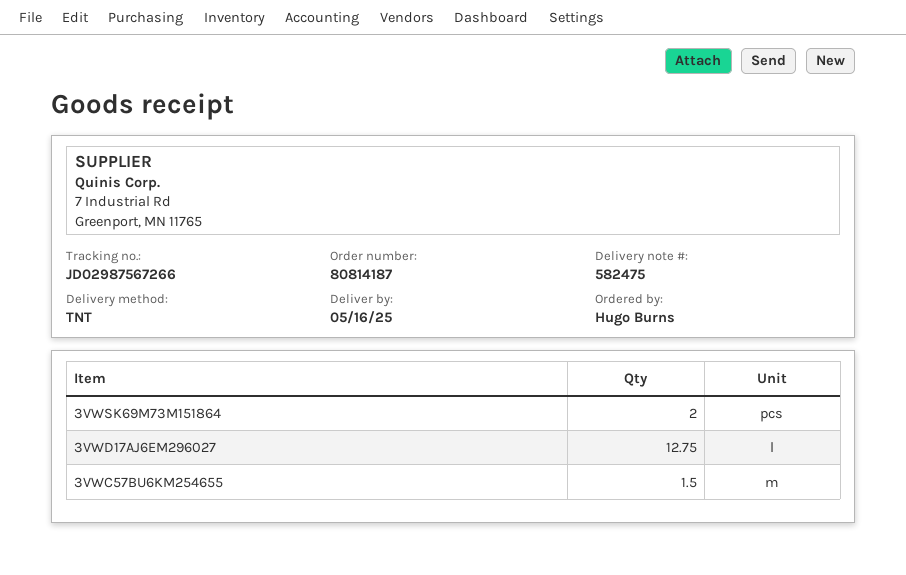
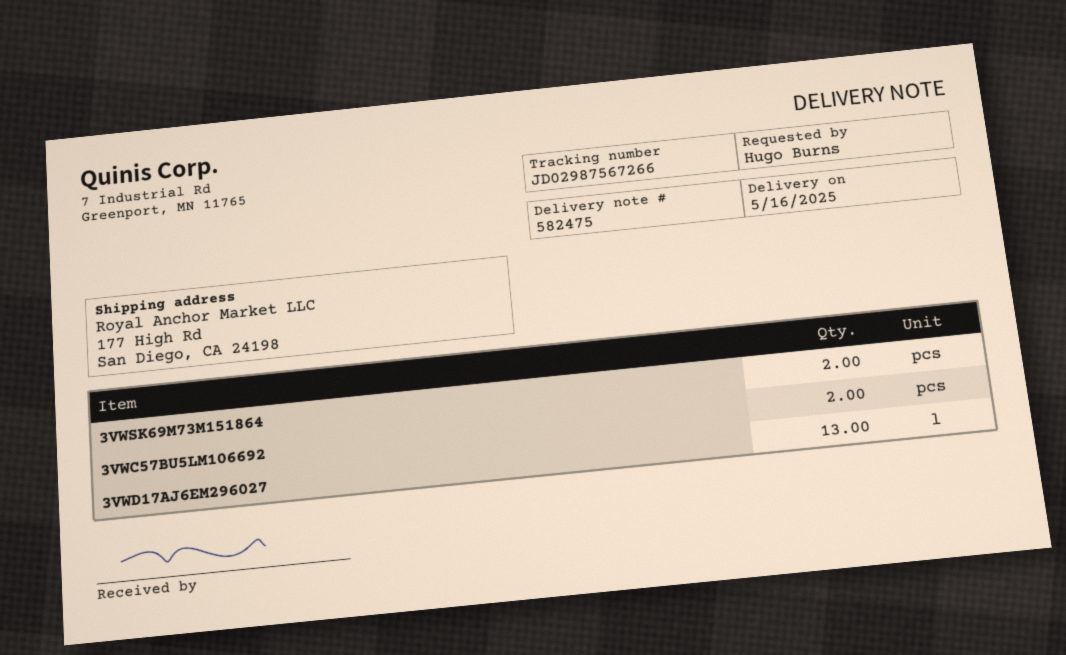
3VWD17AJ6EM296027: 12.75 -> 13
3VWC57BU6KM254655: 1.5 -> none
3VWC57BU5LM106692: none -> 2

